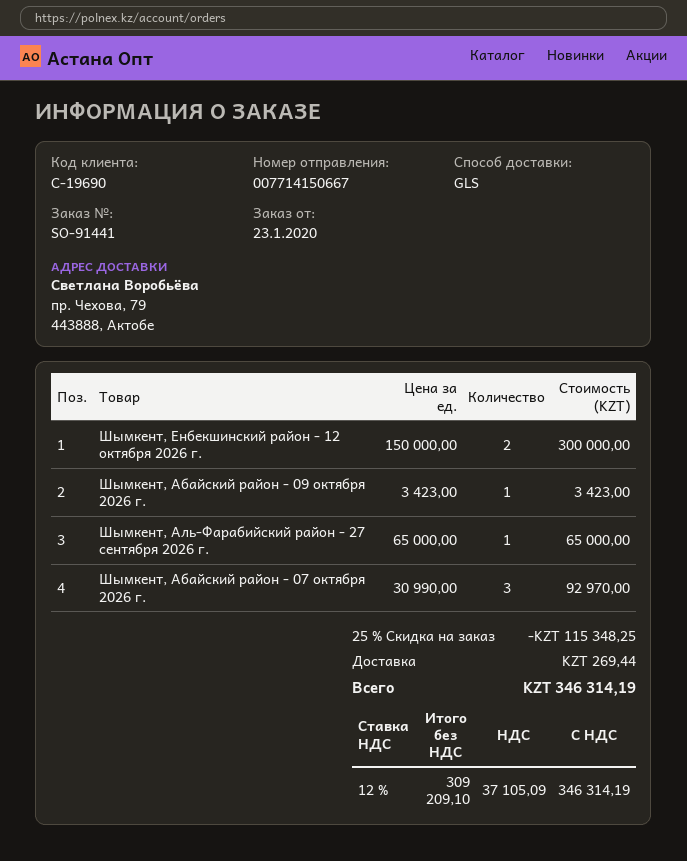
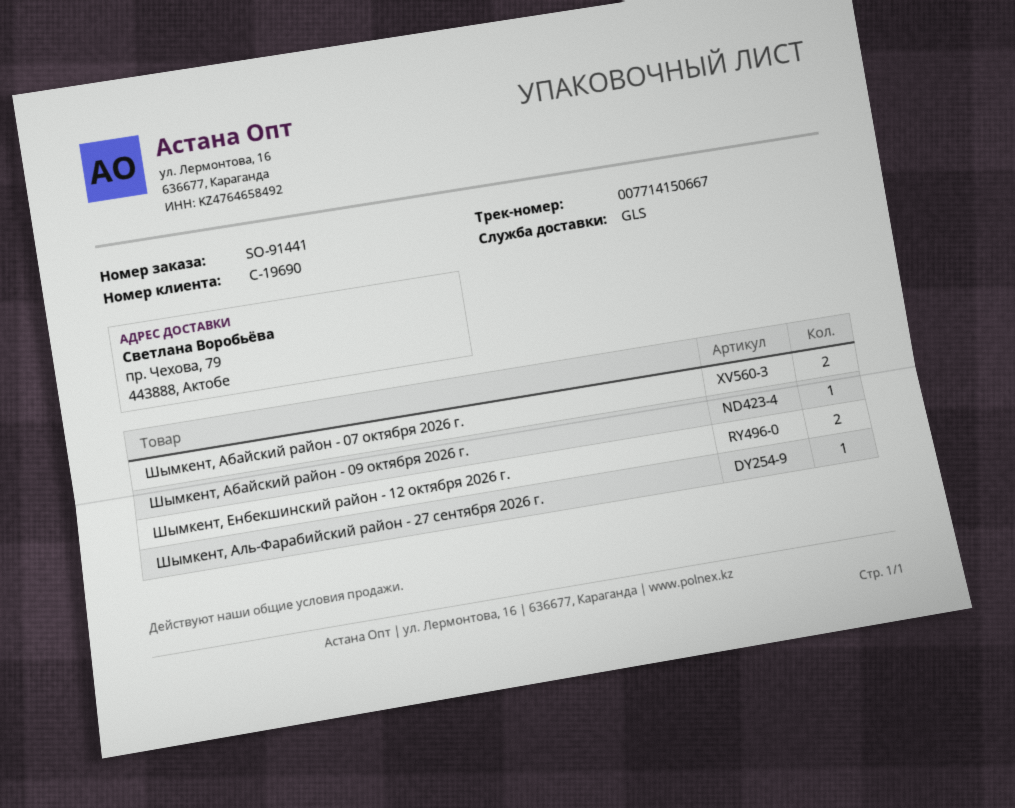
Шымкент, Абайский район - 07 октября 2026 г.: 3 -> 2

